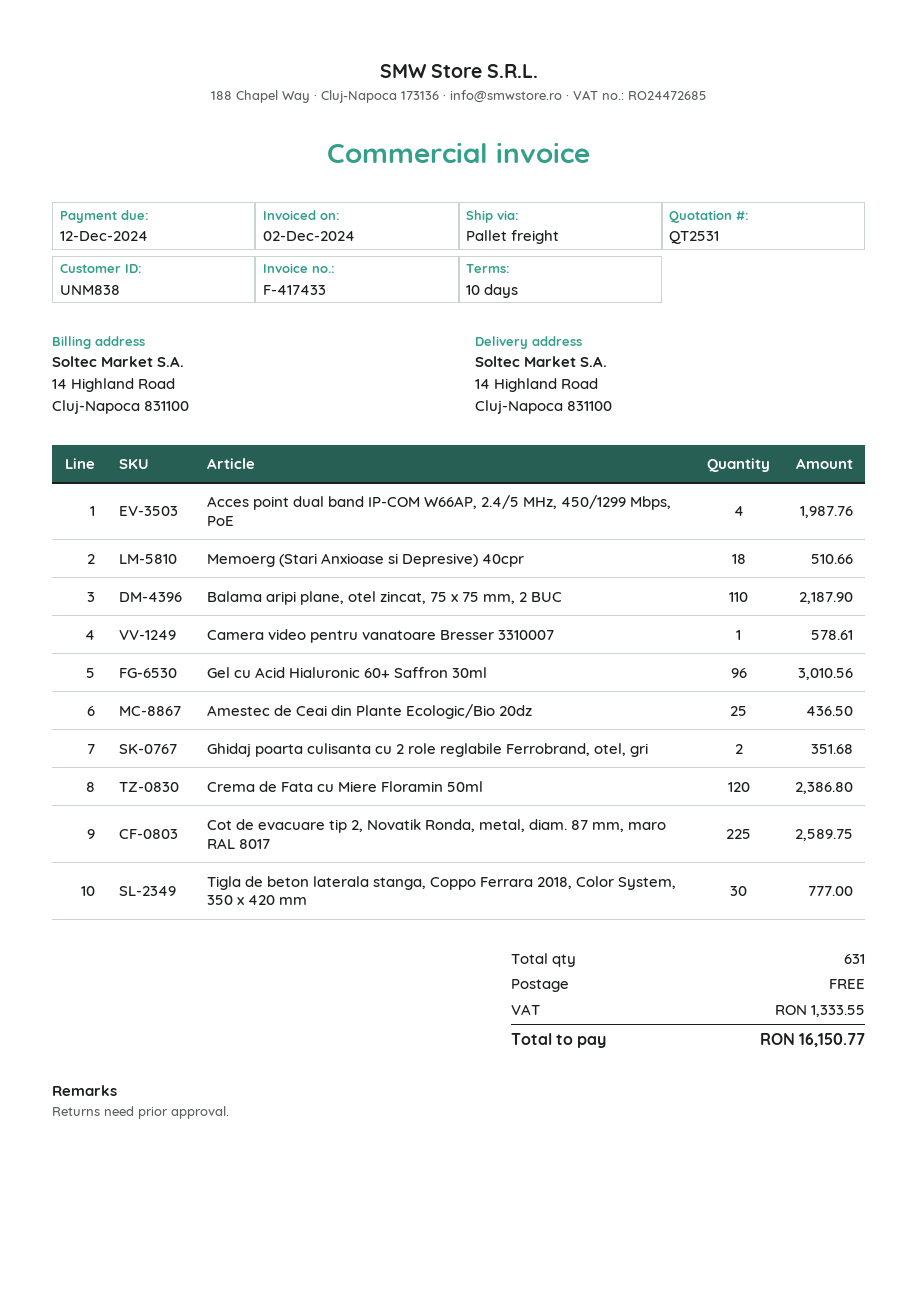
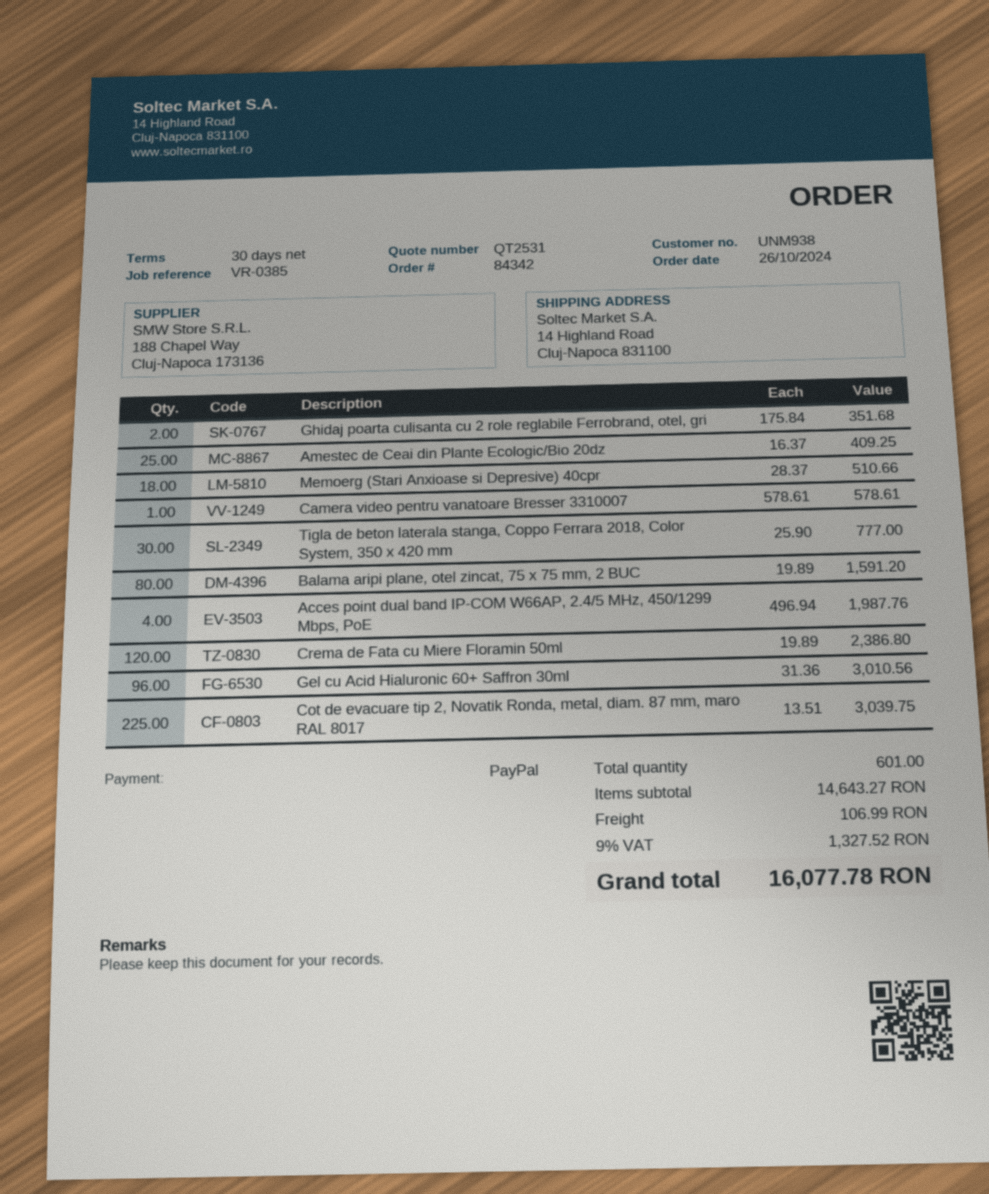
payment terms: 10 days -> 30 days
customer number: UNM838 -> UNM938
Balama aripi plane, otel zincat, 75 x 75 mm, 2 BUC: 110 for 2187.90 -> 80 for 1591.20
Amestec de Ceai din Plante Ecologic/Bio 20dz: 25 for 436.50 -> 25 for 409.25
Cot de evacuare tip 2, Novatik Ronda, metal, diam. 87 mm, maro RAL 8017: 225 for 2589.75 -> 225 for 3039.75
total quantity: 631 -> 601
shipping: 0.00 -> 106.99
tax: 1333.55 -> 1327.52
total: 16150.77 -> 16077.78

